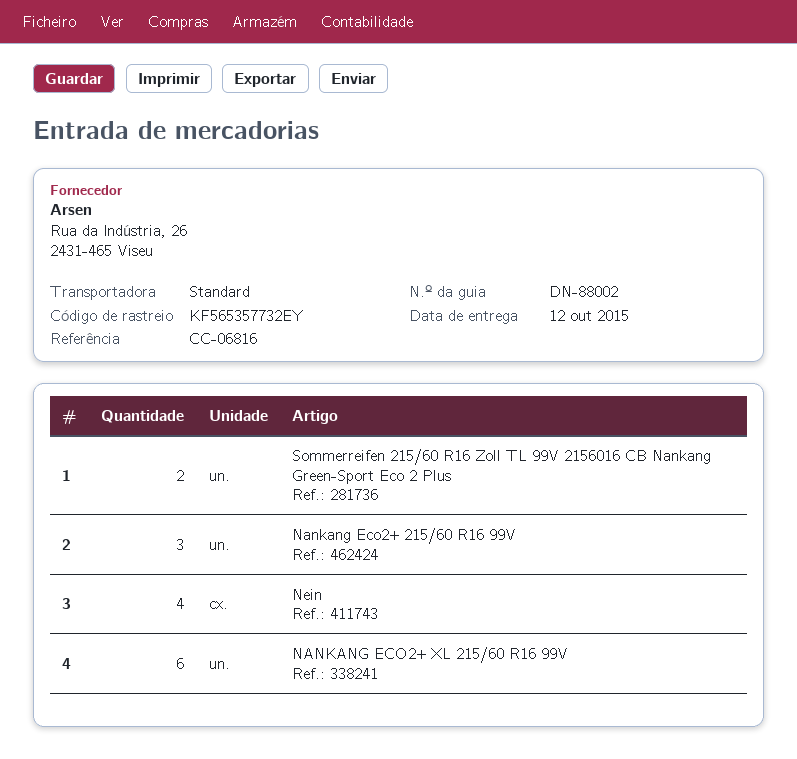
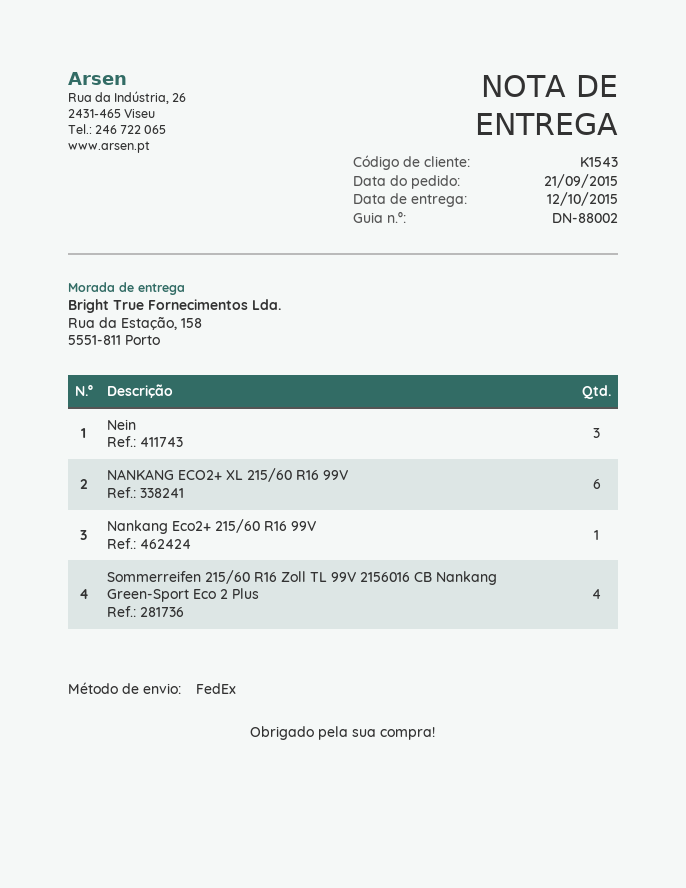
shipping method: standard -> FedEx
Sommerreifen 215/60 R16 Zoll TL 99V 2156016 CB Nankang Green-Sport Eco 2 Plus: 2 -> 4
Nankang Eco2+ 215/60 R16 99V: 3 -> 1
Nein: 4 -> 3

